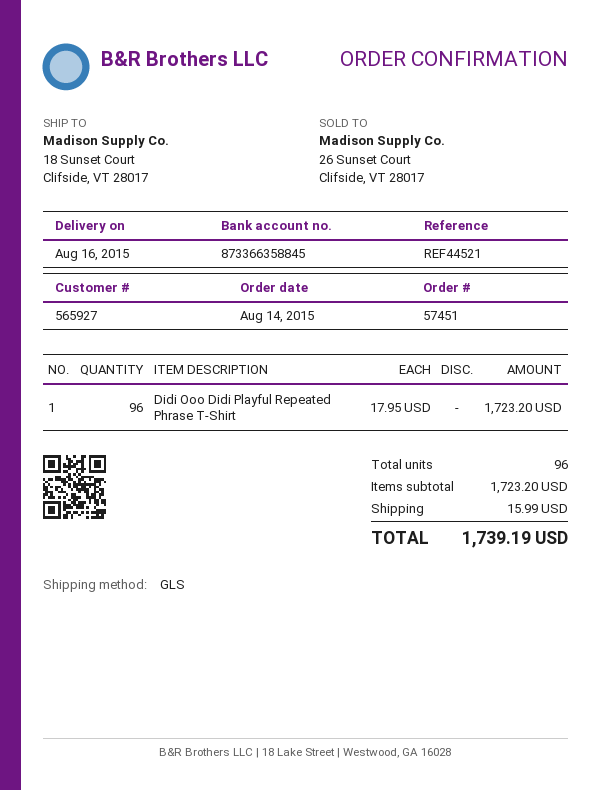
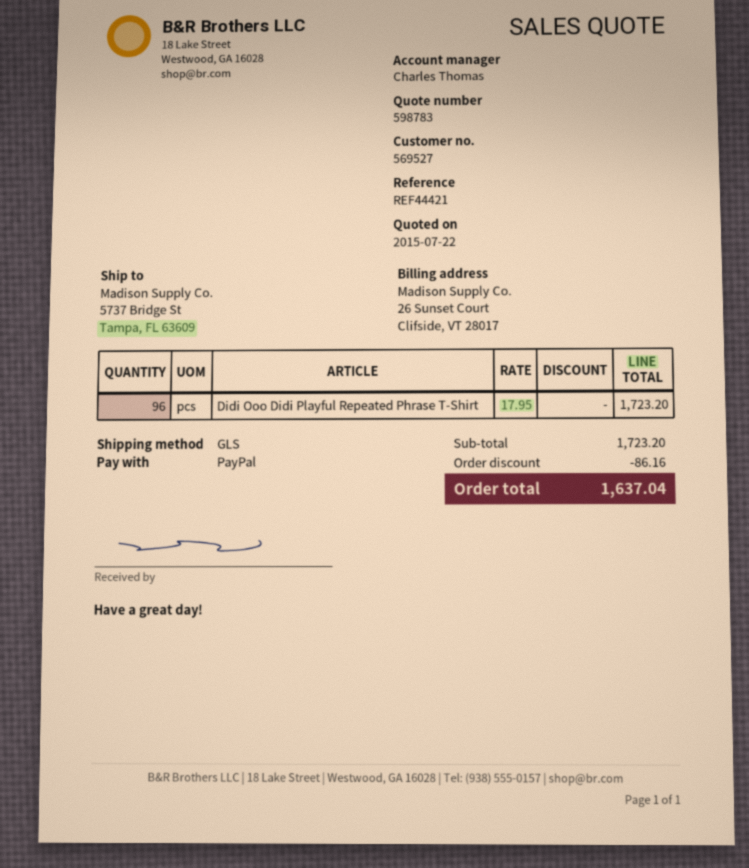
customer number: 565927 -> 569527
reference: REF44521 -> REF44421
ship to: 18 Sunset Court, Clifside, VT 28017 -> 5737 Bridge St, Tampa, FL 63609
discount: none -> 86.16
shipping: 15.99 -> none
total: 1739.19 -> 1637.04

